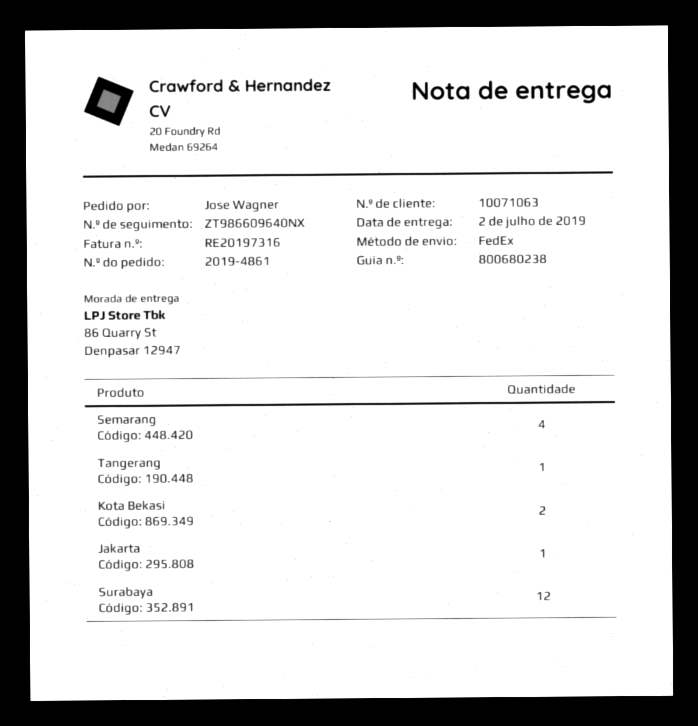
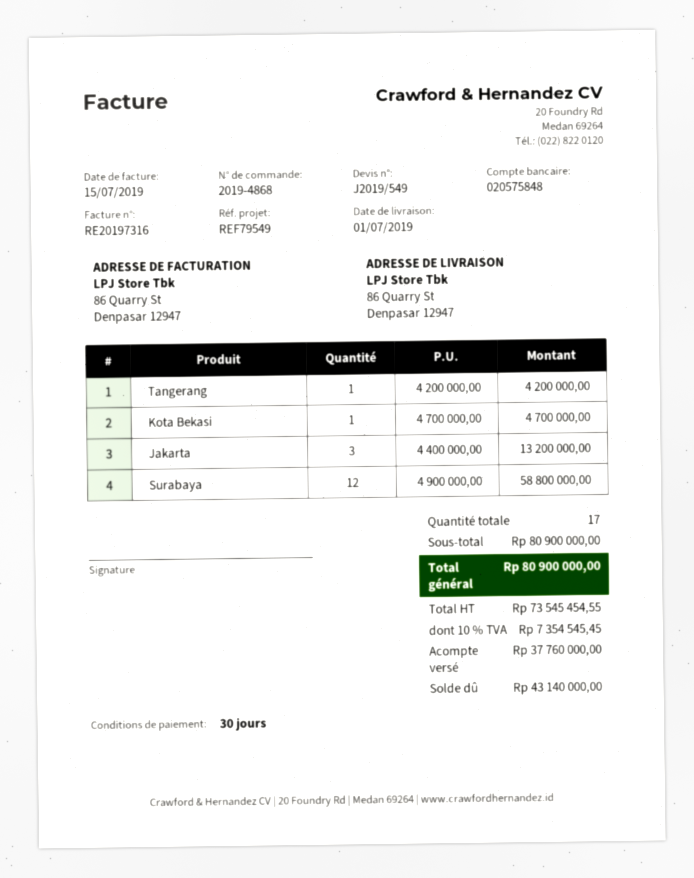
order number: 2019-4861 -> 2019-4868
delivery date: 2019-07-02 -> 2019-07-01
Semarang: 4 -> none
Kota Bekasi: 2 -> 1
Jakarta: 1 -> 3

